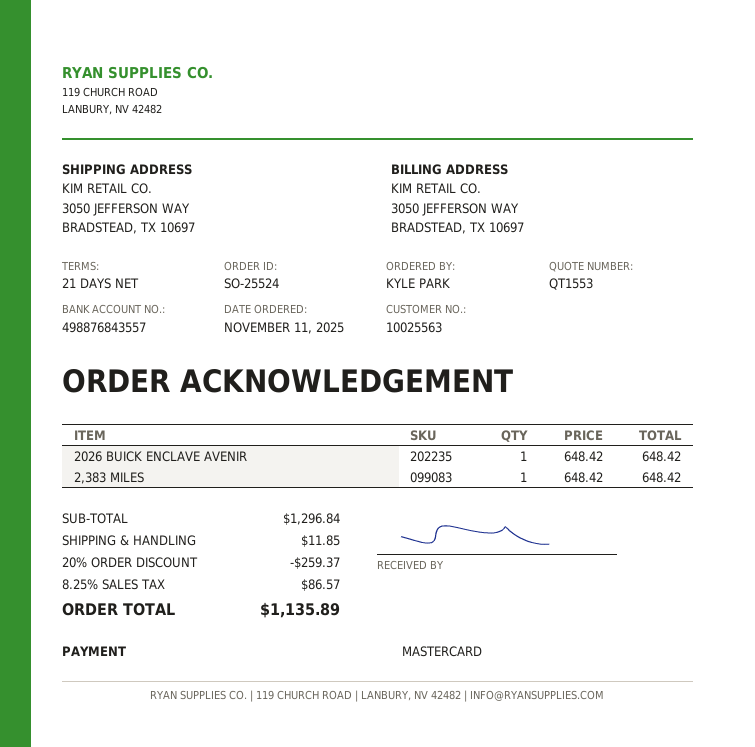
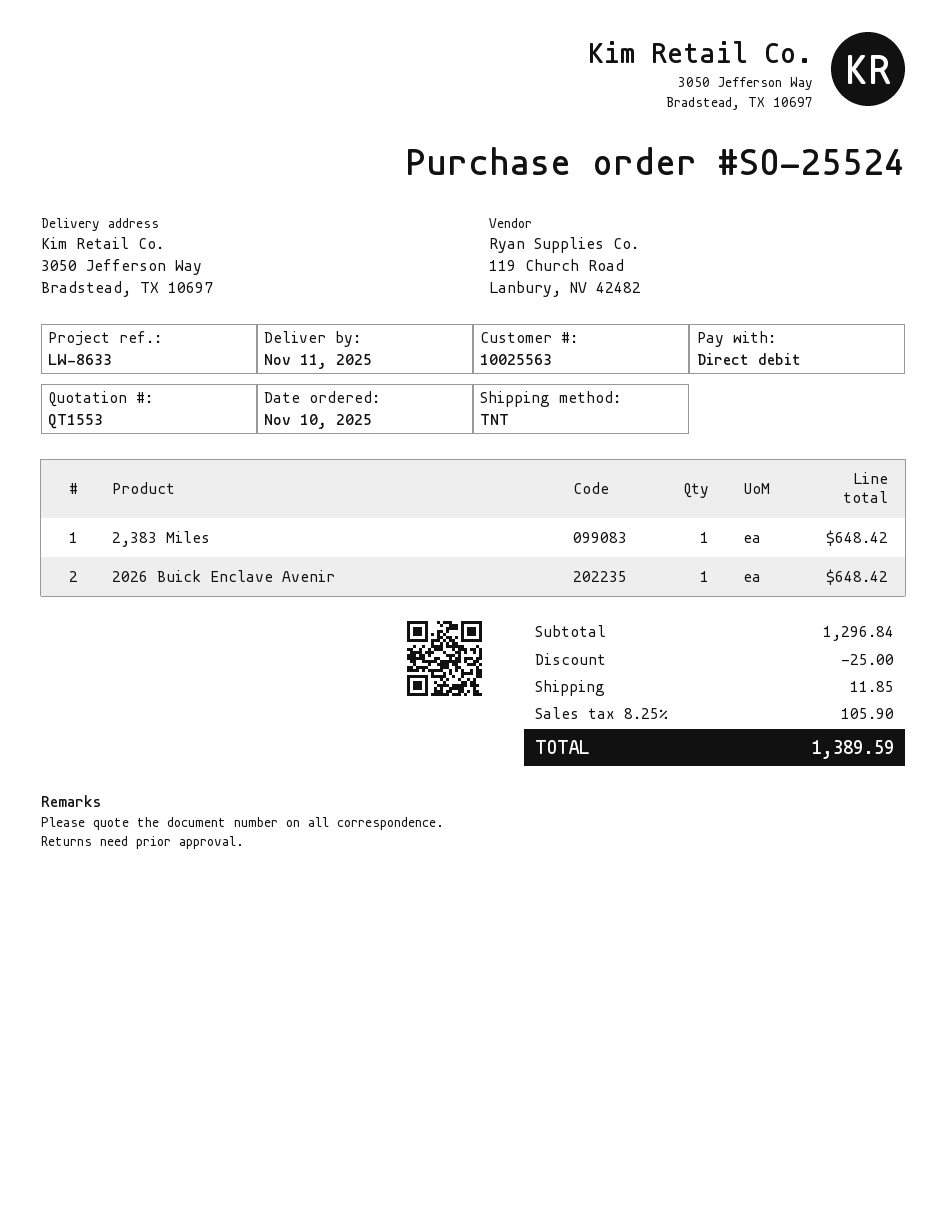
order date: 2025-11-11 -> 2025-11-10
payment method: Mastercard -> direct debit
discount: 259.37 -> 25.00
tax: 8.25% = 86.57 -> 8.25% = 105.90
total: 1135.89 -> 1389.59

